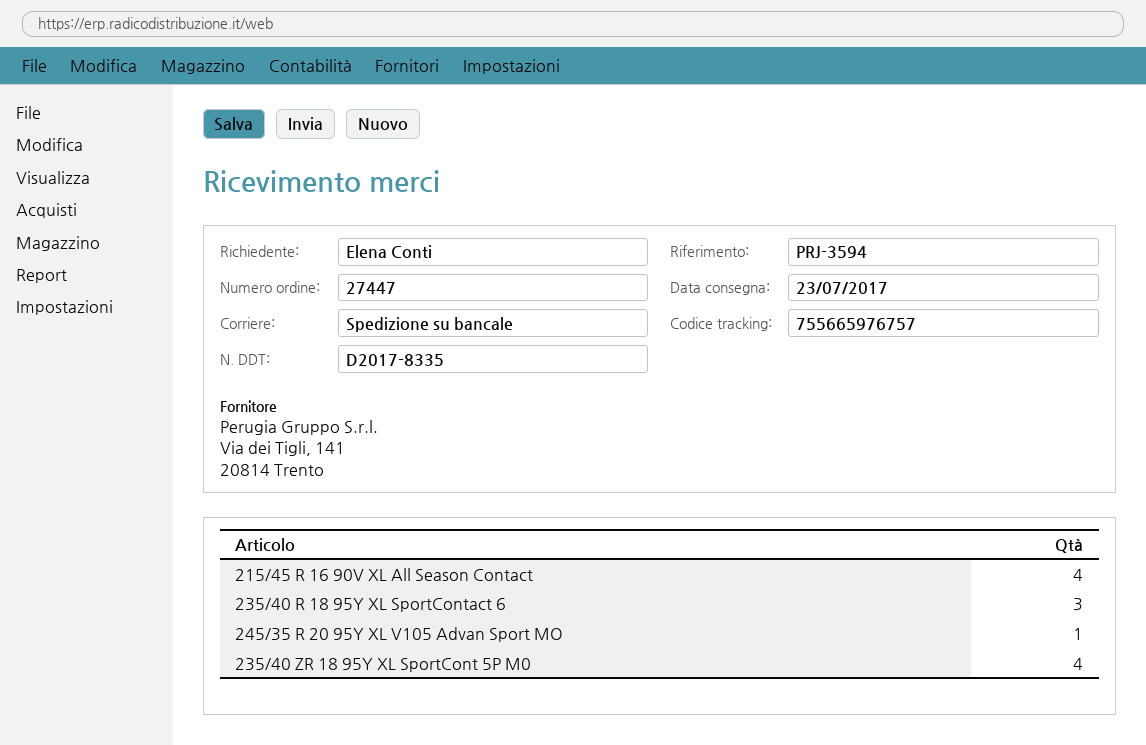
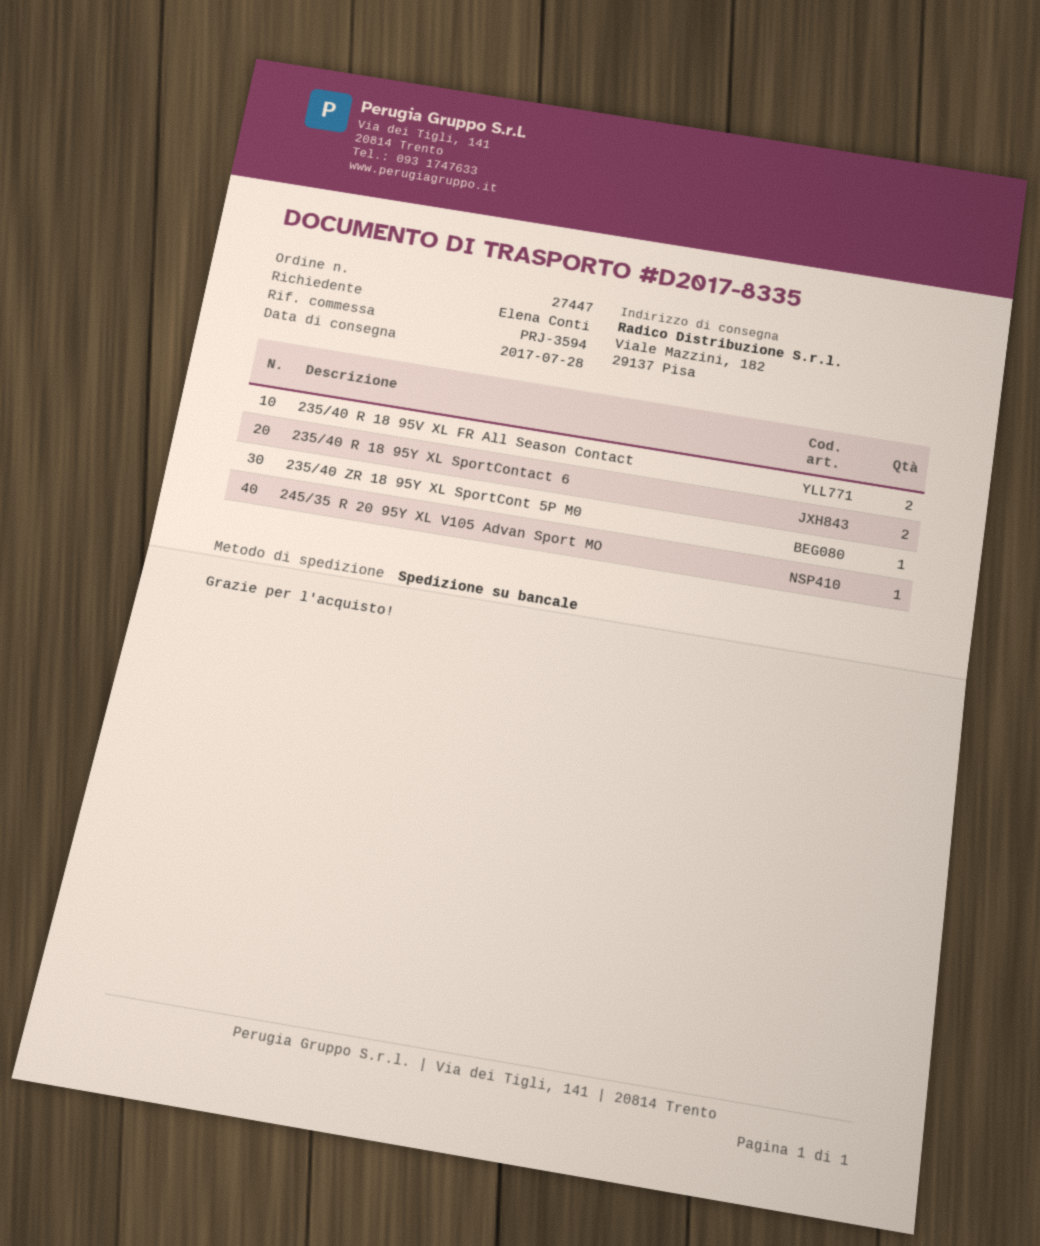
delivery date: 2017-07-23 -> 2017-07-28
215/45 R 16 90V XL All Season Contact: 4 -> none
235/40 R 18 95Y XL SportContact 6: 3 -> 2
235/40 ZR 18 95Y XL SportCont 5P M0: 4 -> 1
235/40 R 18 95V XL FR All Season Contact: none -> 2

